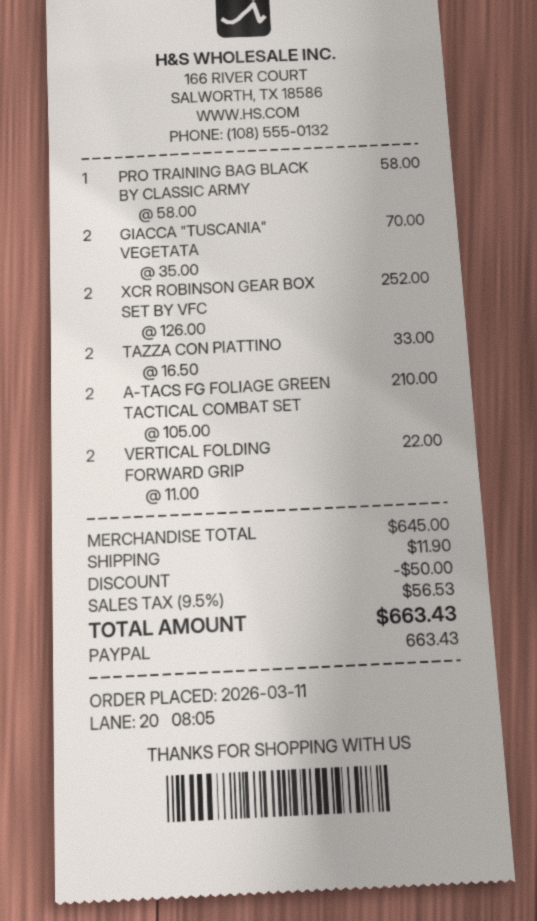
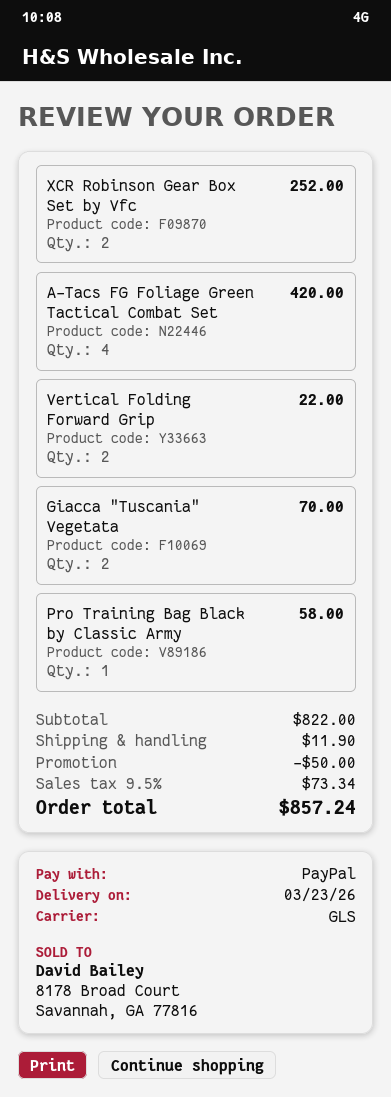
TAZZA CON PIATTINO: 2 for 33.00 -> none
A-TACS FG FOLIAGE GREEN TACTICAL COMBAT SET: 2 for 210.00 -> 4 for 420.00
subtotal: 645.00 -> 822.00
tax: 9.5% = 56.53 -> 9.5% = 73.34
total: 663.43 -> 857.24

